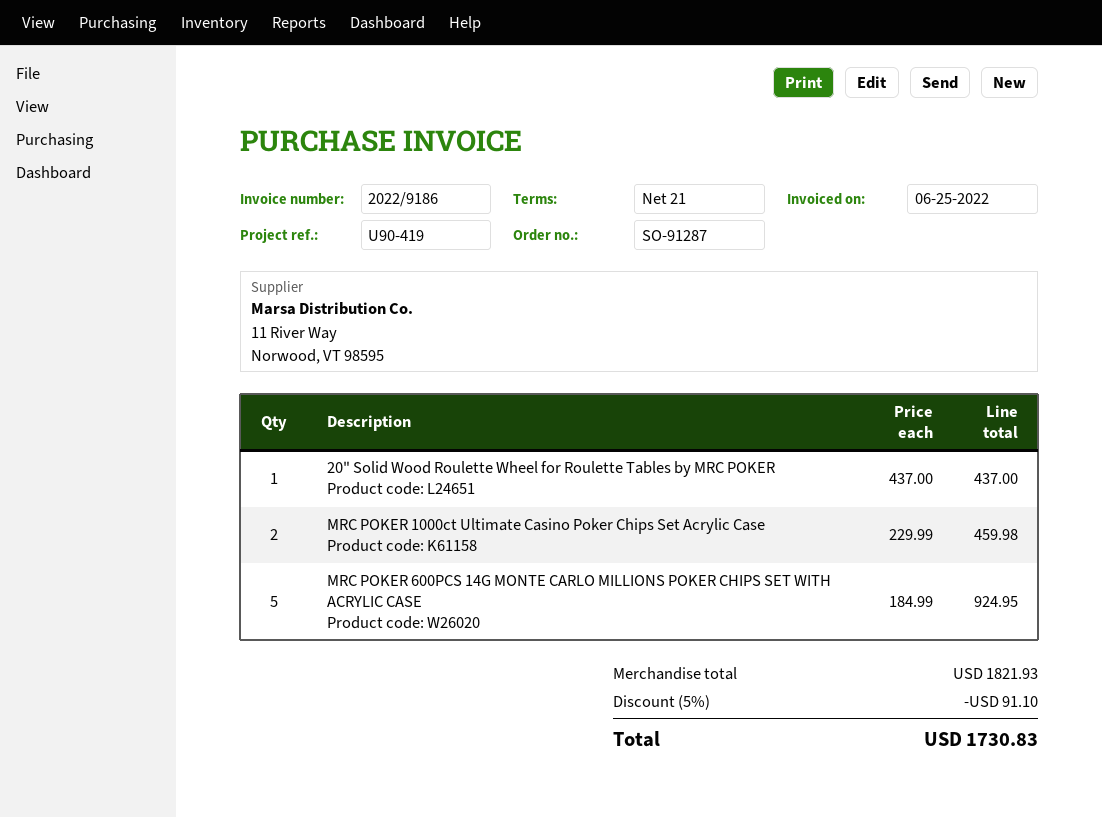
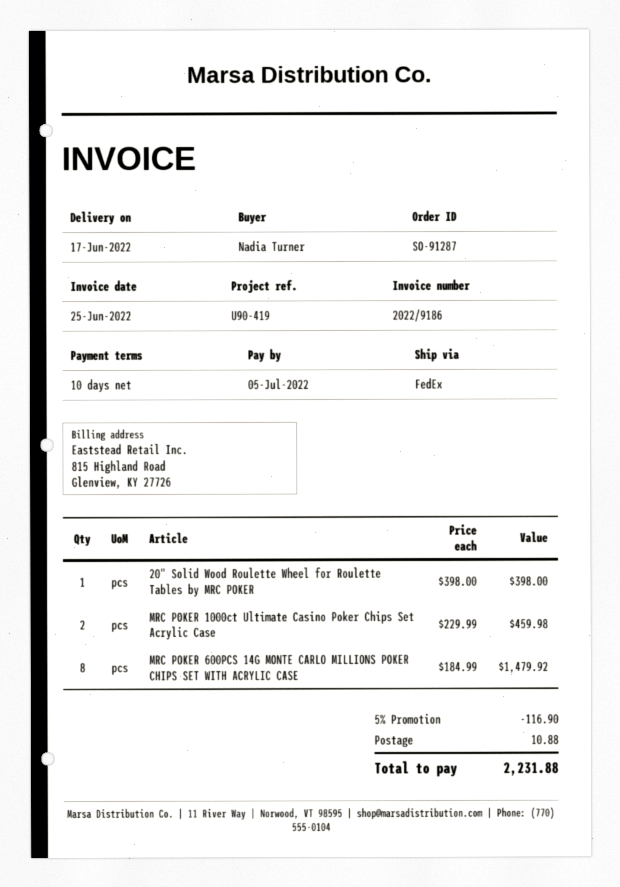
payment terms: 21 days -> 10 days
20" Solid Wood Roulette Wheel for Roulette Tables by MRC POKER: 1 x 437.00 = 437.00 -> 1 x 398.00 = 398.00
MRC POKER 600PCS 14G MONTE CARLO MILLIONS POKER CHIPS SET WITH ACRYLIC CASE: 5 x 184.99 = 924.95 -> 8 x 184.99 = 1479.92
discount: 5% = 91.10 -> 5% = 116.90
shipping: none -> 10.88
total: 1730.83 -> 2231.88

